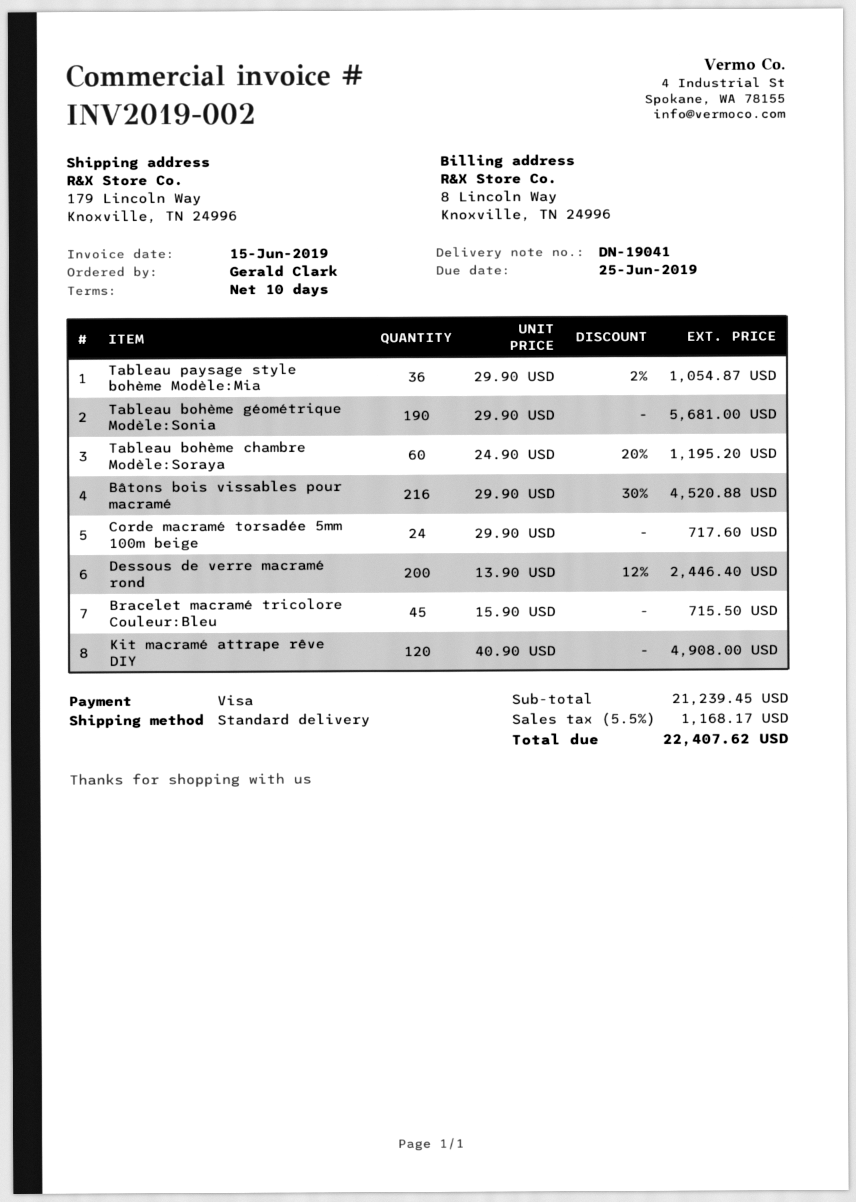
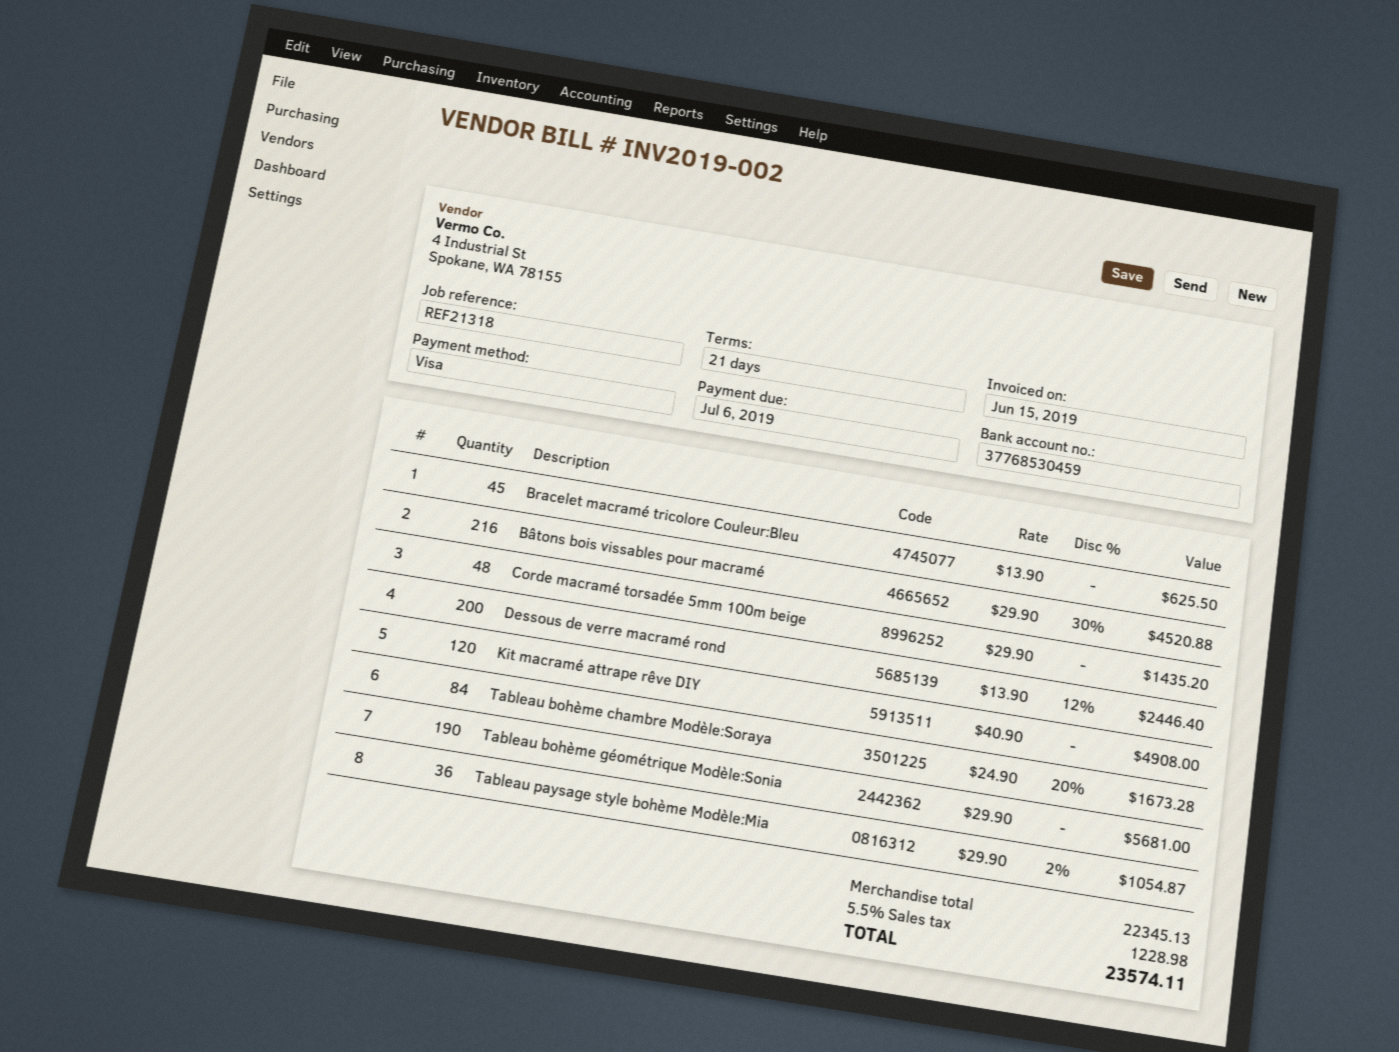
payment terms: 10 days -> 21 days
due date: 2019-06-25 -> 2019-07-06
Tableau bohème chambre Modèle:Soraya: 60 x 24.90 - 20% = 1195.20 -> 84 x 24.90 - 20% = 1673.28
Corde macramé torsadée 5mm 100m beige: 24 x 29.90 = 717.60 -> 48 x 29.90 = 1435.20
Bracelet macramé tricolore Couleur:Bleu: 45 x 15.90 = 715.50 -> 45 x 13.90 = 625.50
subtotal: 21239.45 -> 22345.13
tax: 5.5% = 1168.17 -> 5.5% = 1228.98
total: 22407.62 -> 23574.11

